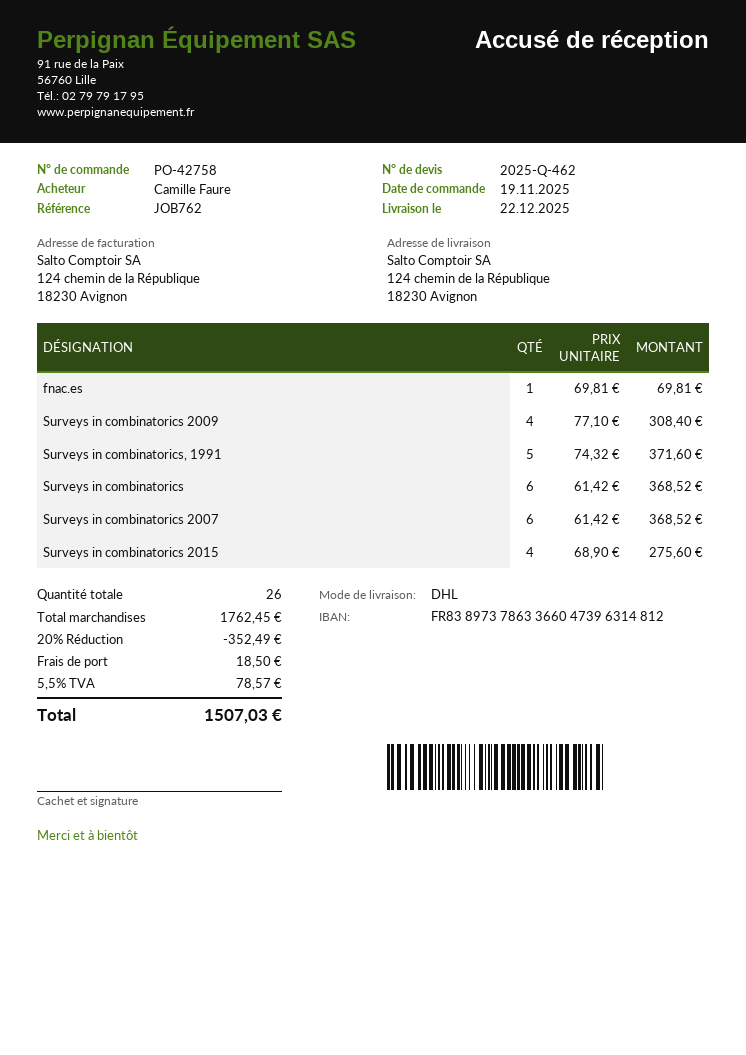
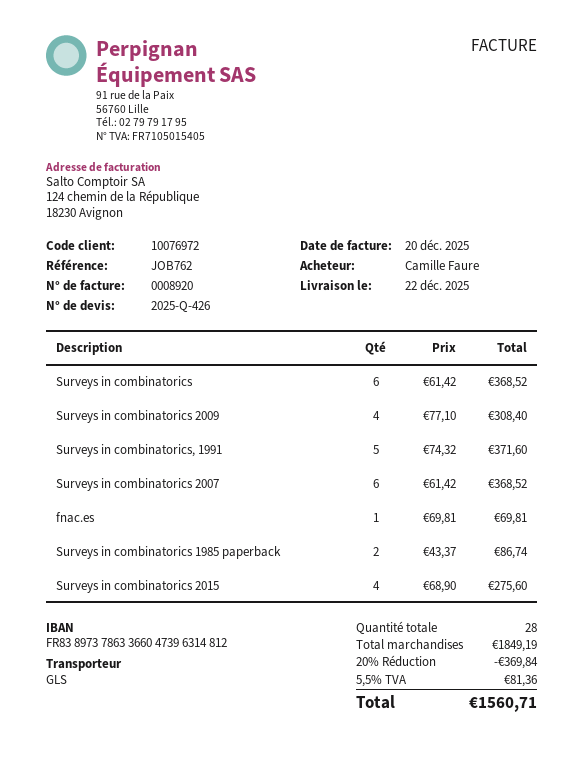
quote number: 2025-Q-462 -> 2025-Q-426
shipping method: DHL -> GLS
Surveys in combinatorics 1985 paperback: none -> 2 x 43.37 = 86.74
total quantity: 26 -> 28
subtotal: 1762.45 -> 1849.19
discount: 20% = 352.49 -> 20% = 369.84
shipping: 18.50 -> none
tax: 5.5% = 78.57 -> 5.5% = 81.36
total: 1507.03 -> 1560.71

